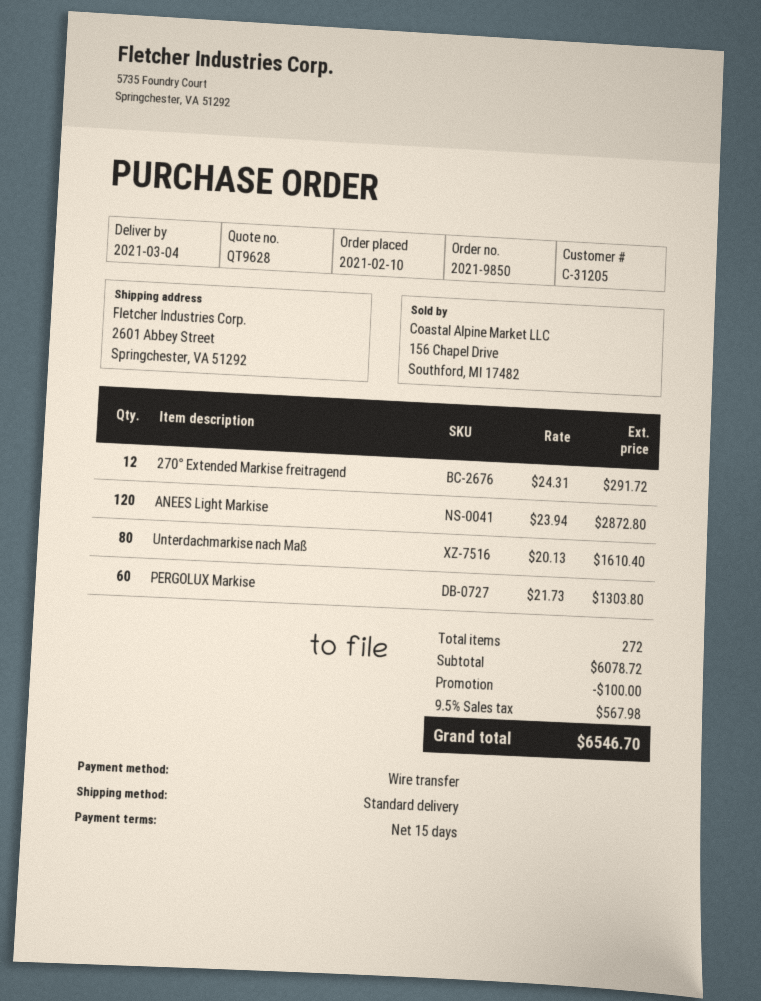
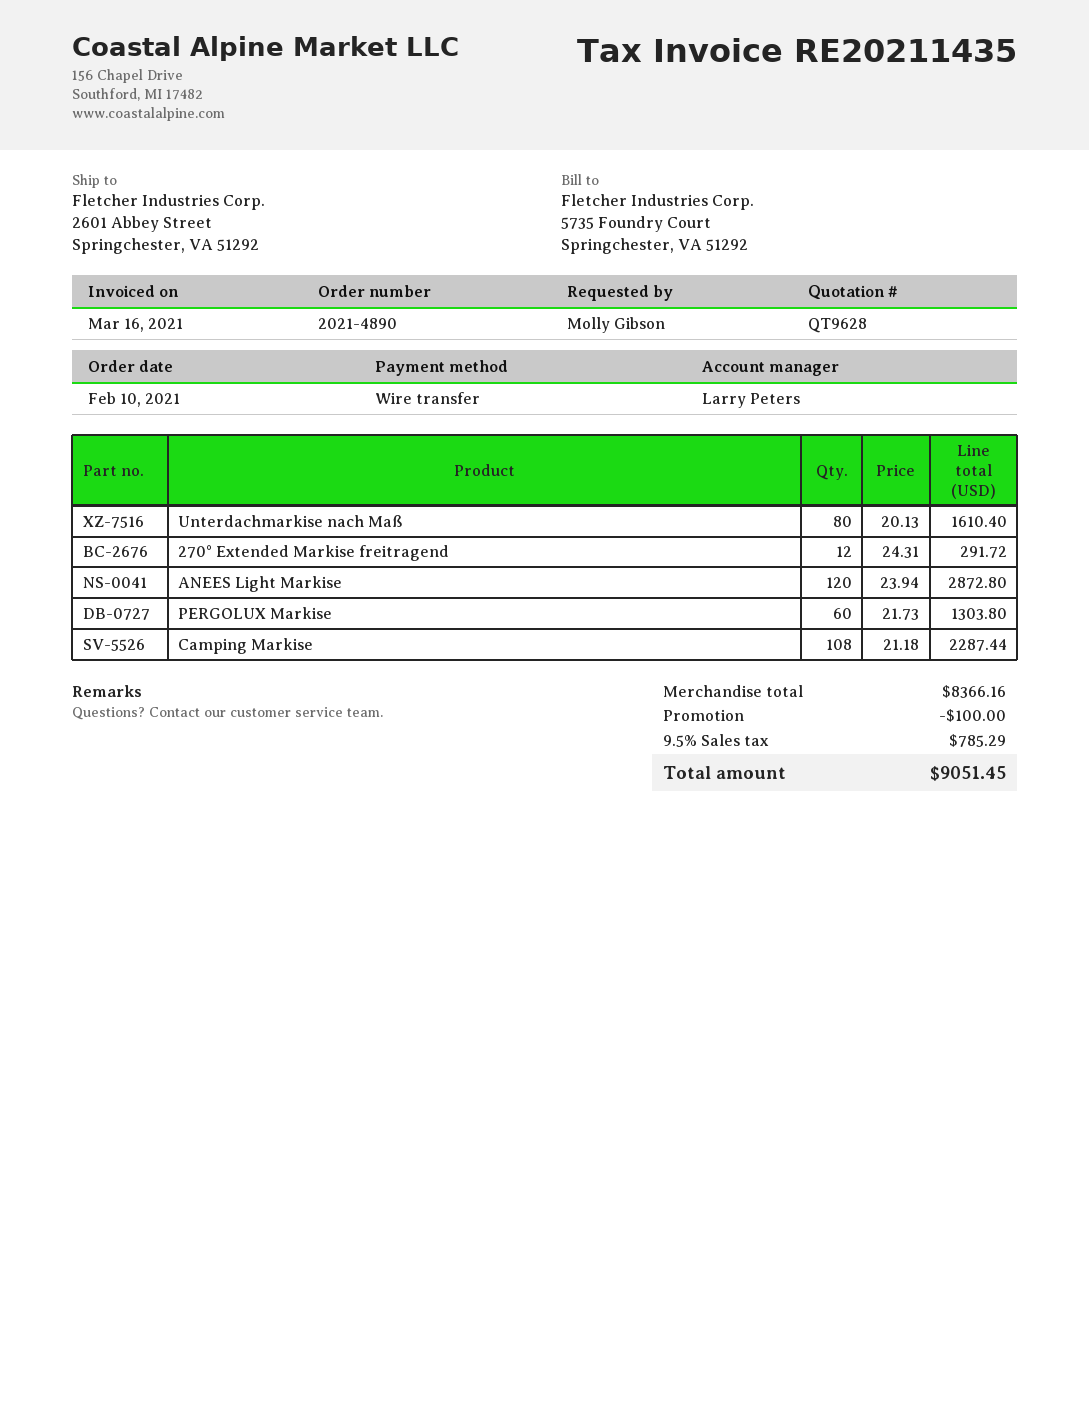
order number: 2021-9850 -> 2021-4890
Camping Markise: none -> 108 x 21.18 = 2287.44
subtotal: 6078.72 -> 8366.16
tax: 9.5% = 567.98 -> 9.5% = 785.29
total: 6546.70 -> 9051.45

